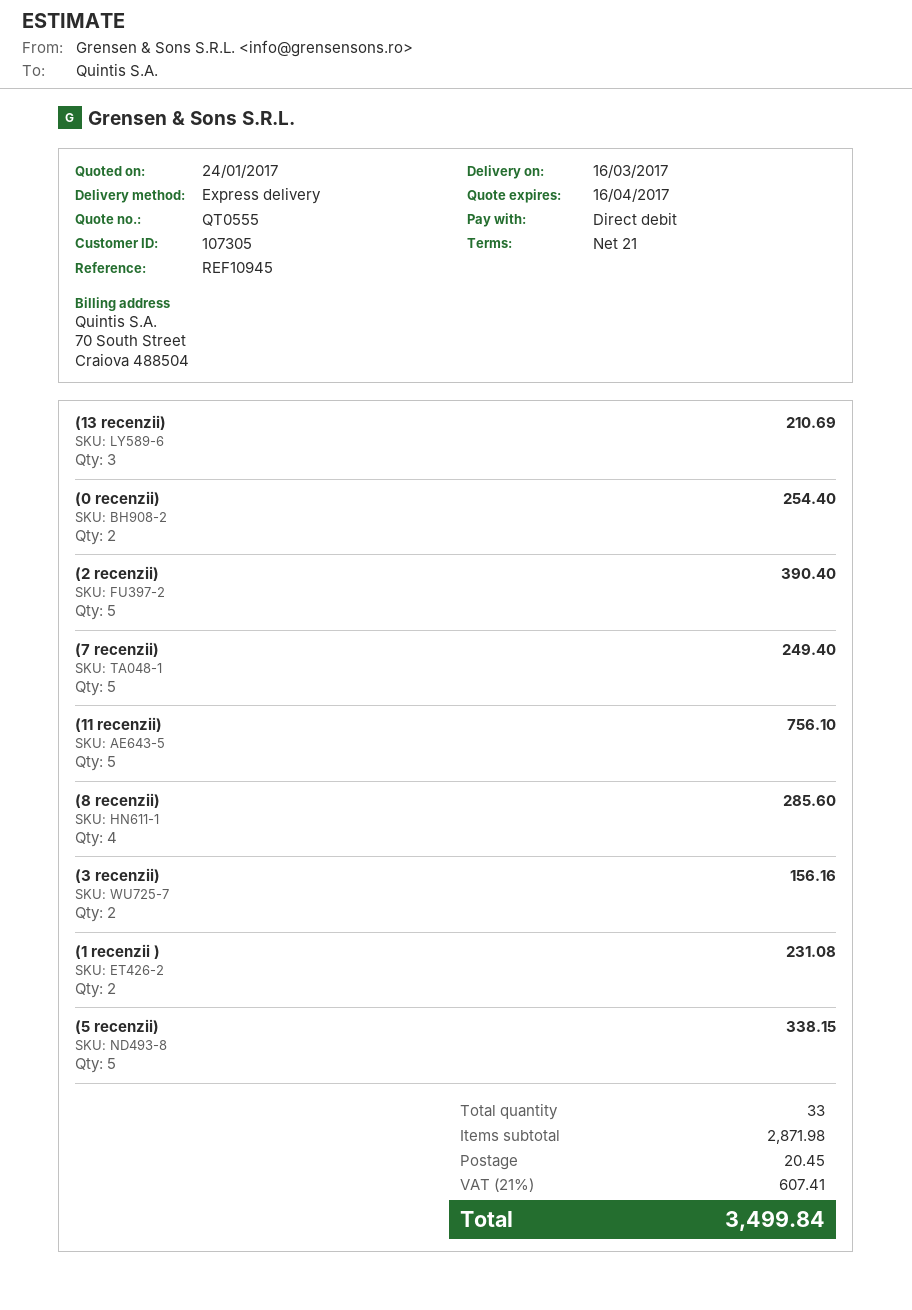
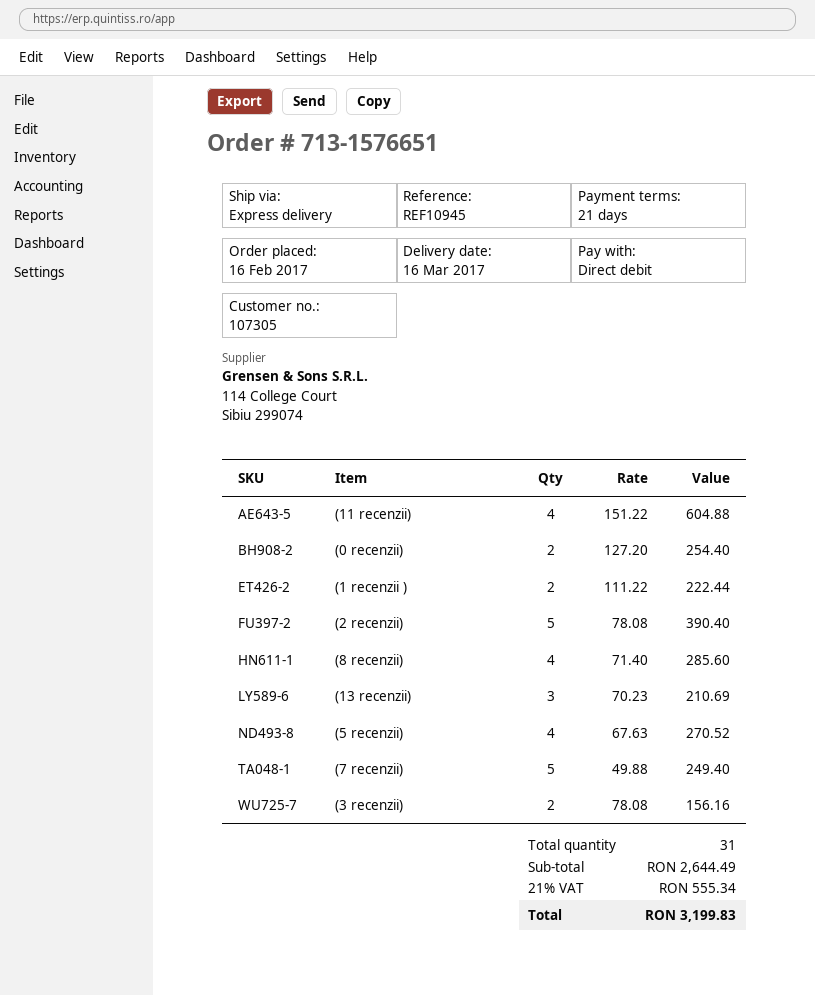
(11 recenzii): 5 for 756.10 -> 4 for 604.88
(1 recenzii ): 2 for 231.08 -> 2 for 222.44
(5 recenzii): 5 for 338.15 -> 4 for 270.52
total quantity: 33 -> 31
subtotal: 2871.98 -> 2644.49
shipping: 20.45 -> none
tax: 21% = 607.41 -> 21% = 555.34
total: 3499.84 -> 3199.83

